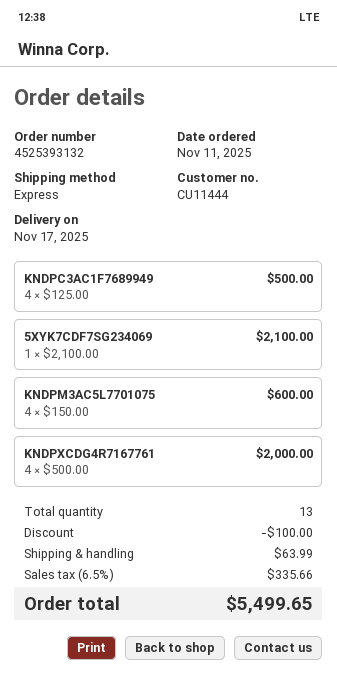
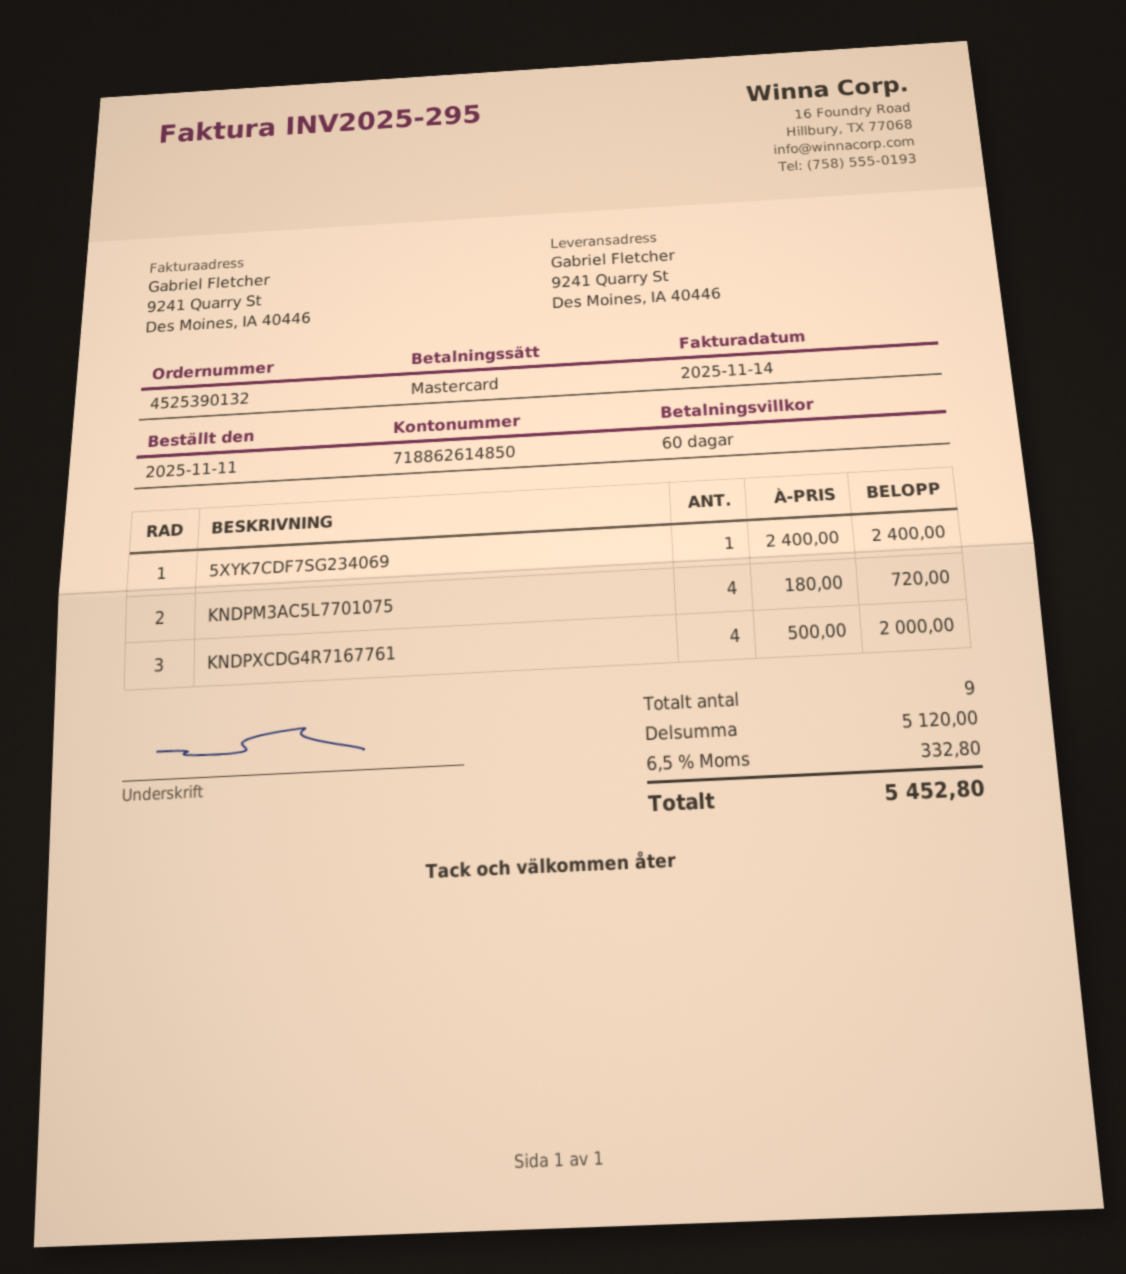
order number: 4525393132 -> 4525390132
KNDPC3AC1F7689949: 4 x 125.00 = 500.00 -> none
5XYK7CDF7SG234069: 1 x 2100.00 = 2100.00 -> 1 x 2400.00 = 2400.00
KNDPM3AC5L7701075: 4 x 150.00 = 600.00 -> 4 x 180.00 = 720.00
total quantity: 13 -> 9
discount: 100.00 -> none
shipping: 63.99 -> none
tax: 6.5% = 335.66 -> 6.5% = 332.80
total: 5499.65 -> 5452.80

